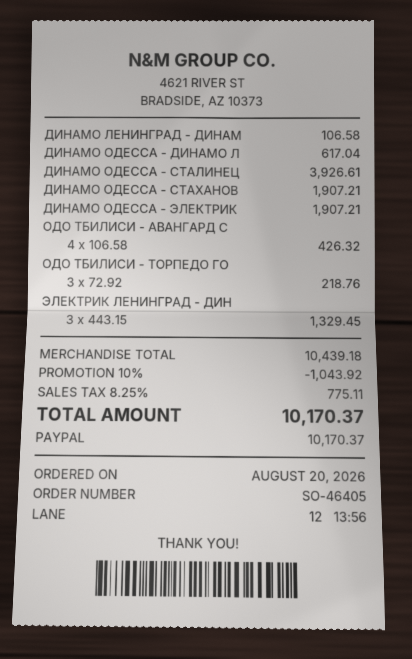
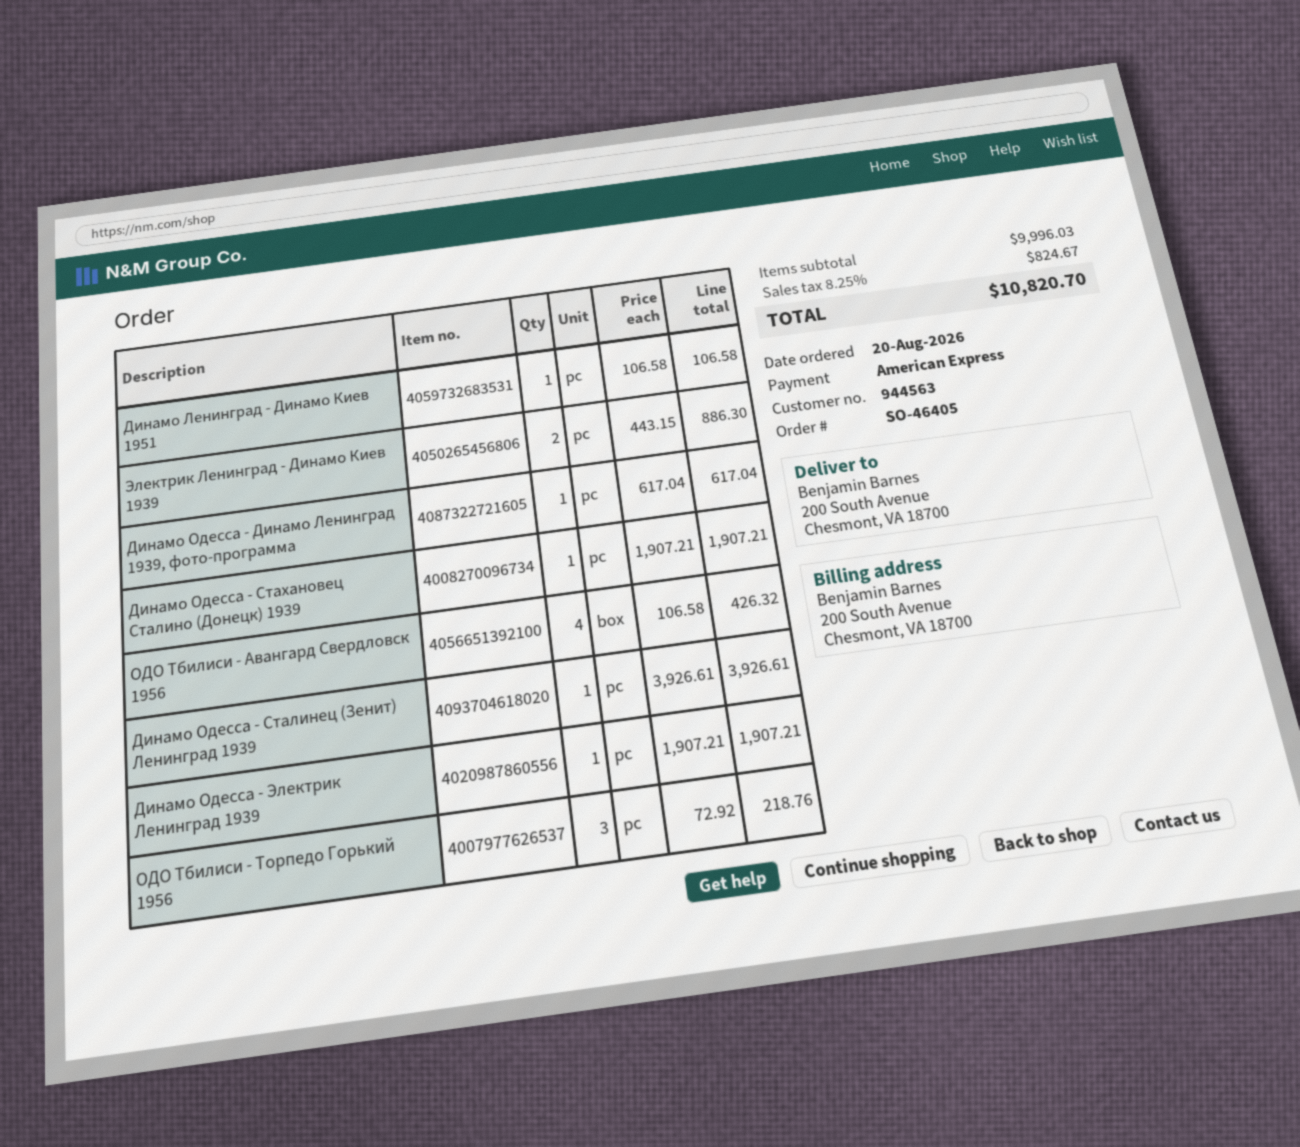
payment method: PayPal -> American Express
ЭЛЕКТРИК ЛЕНИНГРАД - ДИН: 3 x 443.15 = 1329.45 -> 2 x 443.15 = 886.30
subtotal: 10439.18 -> 9996.03
discount: 10% = 1043.92 -> none
tax: 8.25% = 775.11 -> 8.25% = 824.67
total: 10170.37 -> 10820.70

